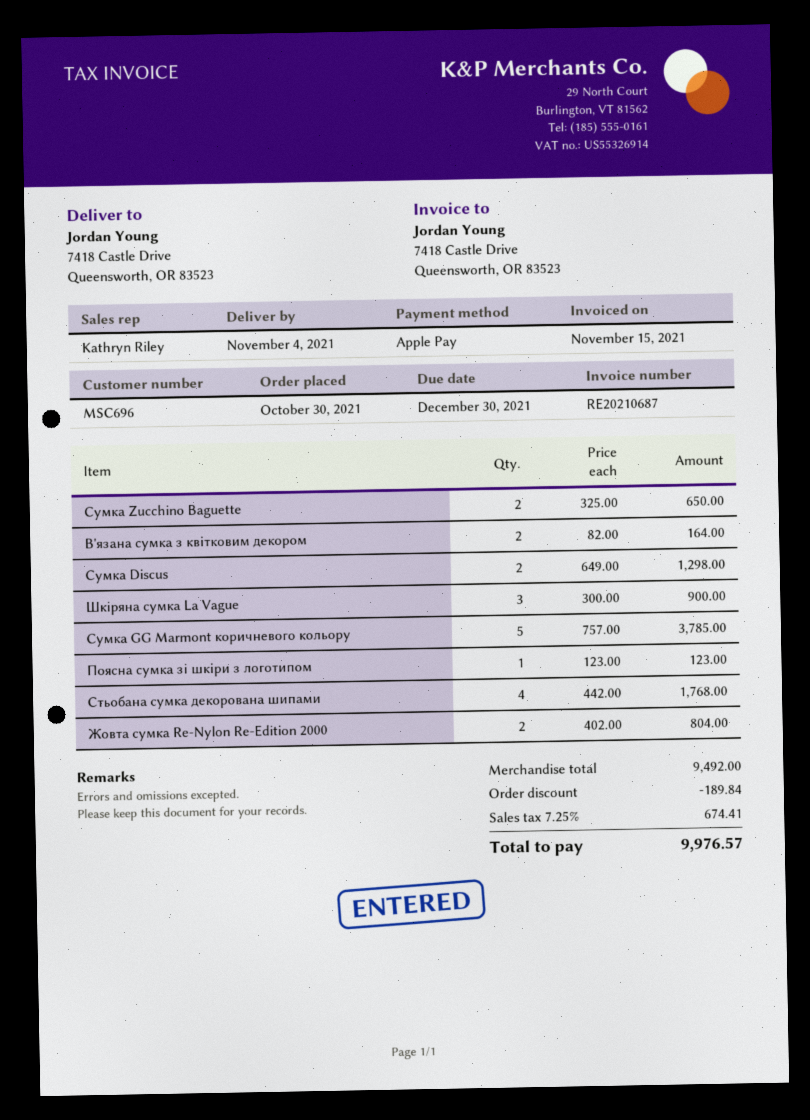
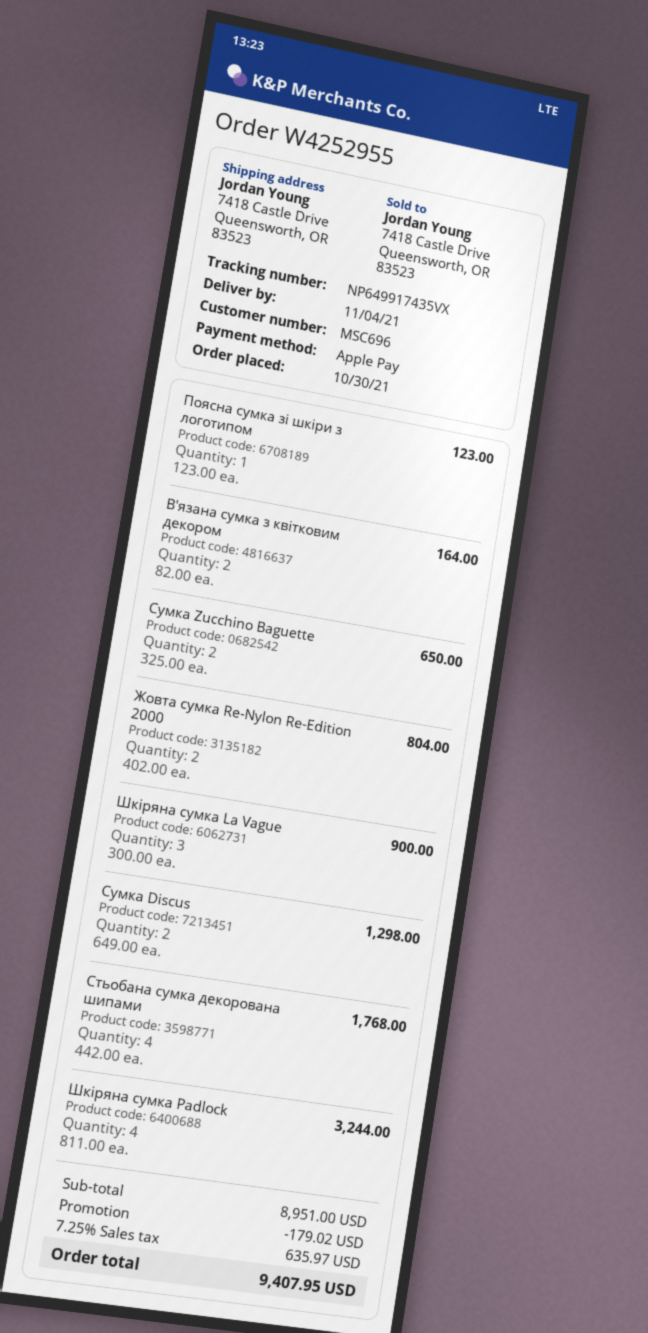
Сумка GG Marmont коричневого кольору: 5 x 757.00 = 3785.00 -> none
Шкіряна сумка Padlock: none -> 4 x 811.00 = 3244.00
subtotal: 9492.00 -> 8951.00
discount: 189.84 -> 179.02
tax: 7.25% = 674.41 -> 7.25% = 635.97
total: 9976.57 -> 9407.95

